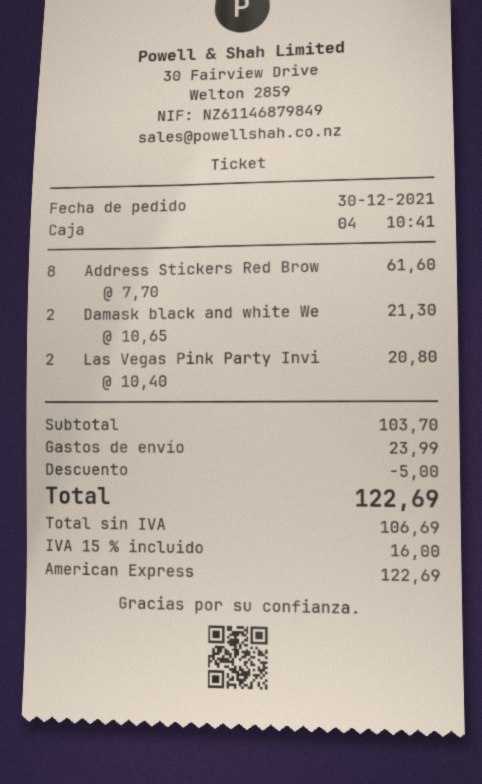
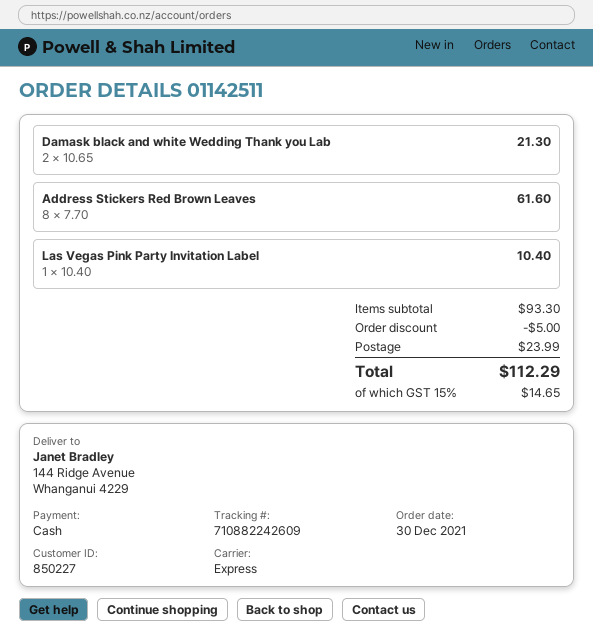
payment method: American Express -> cash
Las Vegas Pink Party Invi: 2 x 10.40 = 20.80 -> 1 x 10.40 = 10.40
subtotal: 103.70 -> 93.30
tax: 15% = 16.00 -> 15% = 14.65
total: 122.69 -> 112.29

